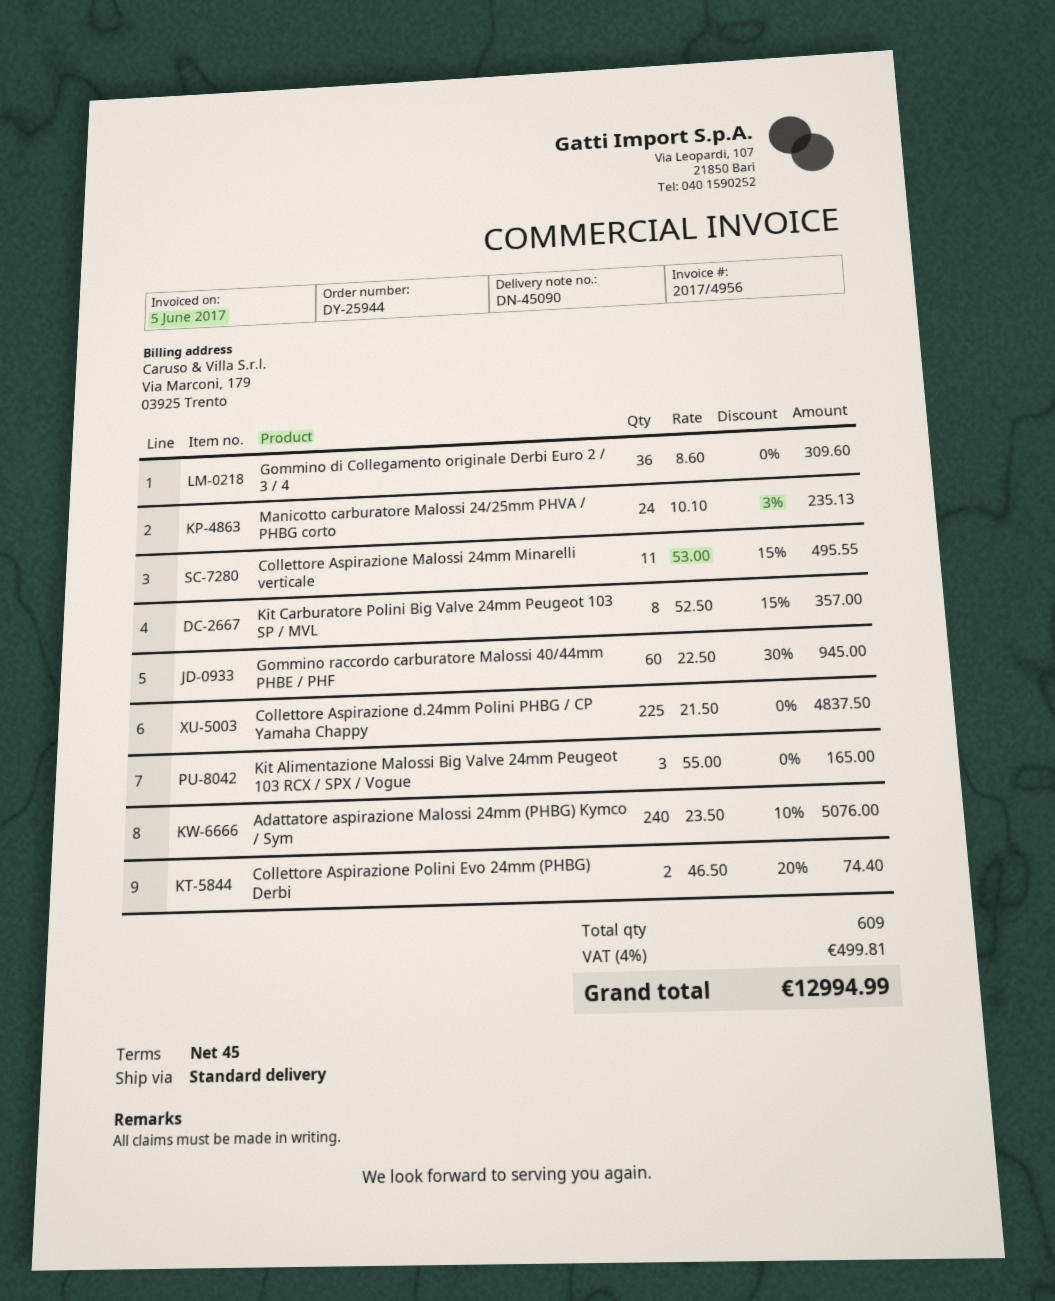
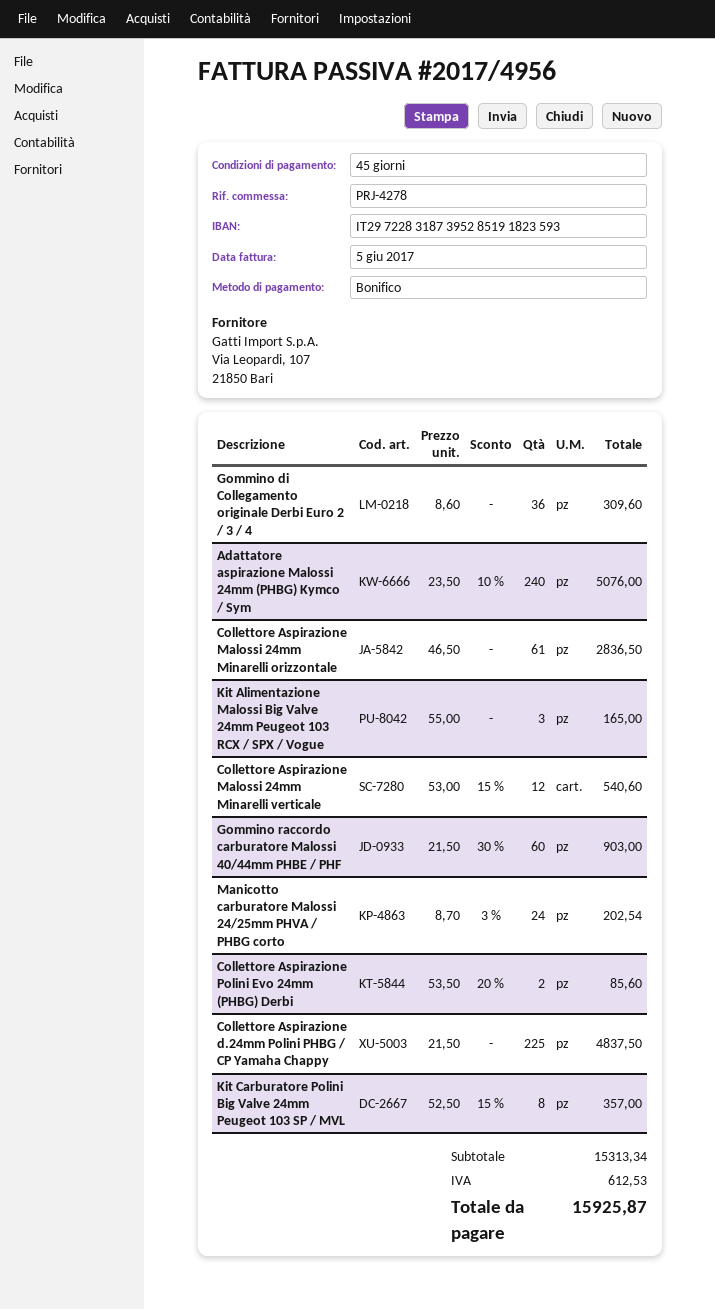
Manicotto carburatore Malossi 24/25mm PHVA / PHBG corto: 24 x 10.10 - 3% = 235.13 -> 24 x 8.70 - 3% = 202.54
Collettore Aspirazione Malossi 24mm Minarelli verticale: 11 x 53.00 - 15% = 495.55 -> 12 x 53.00 - 15% = 540.60
Gommino raccordo carburatore Malossi 40/44mm PHBE / PHF: 60 x 22.50 - 30% = 945.00 -> 60 x 21.50 - 30% = 903.00
Collettore Aspirazione Polini Evo 24mm (PHBG) Derbi: 2 x 46.50 - 20% = 74.40 -> 2 x 53.50 - 20% = 85.60
Collettore Aspirazione Malossi 24mm Minarelli orizzontale: none -> 61 x 46.50 = 2836.50
tax: 499.81 -> 612.53
total: 12994.99 -> 15925.87

